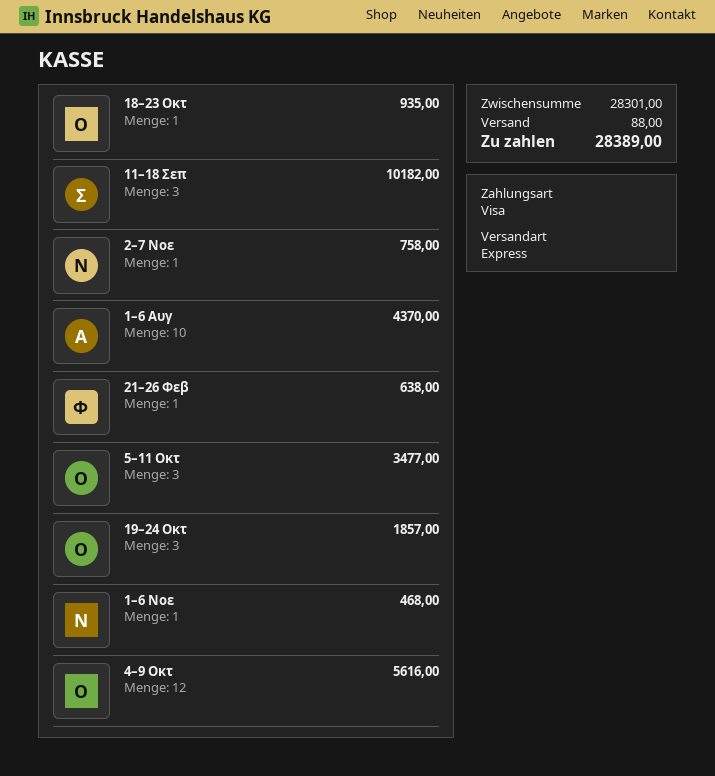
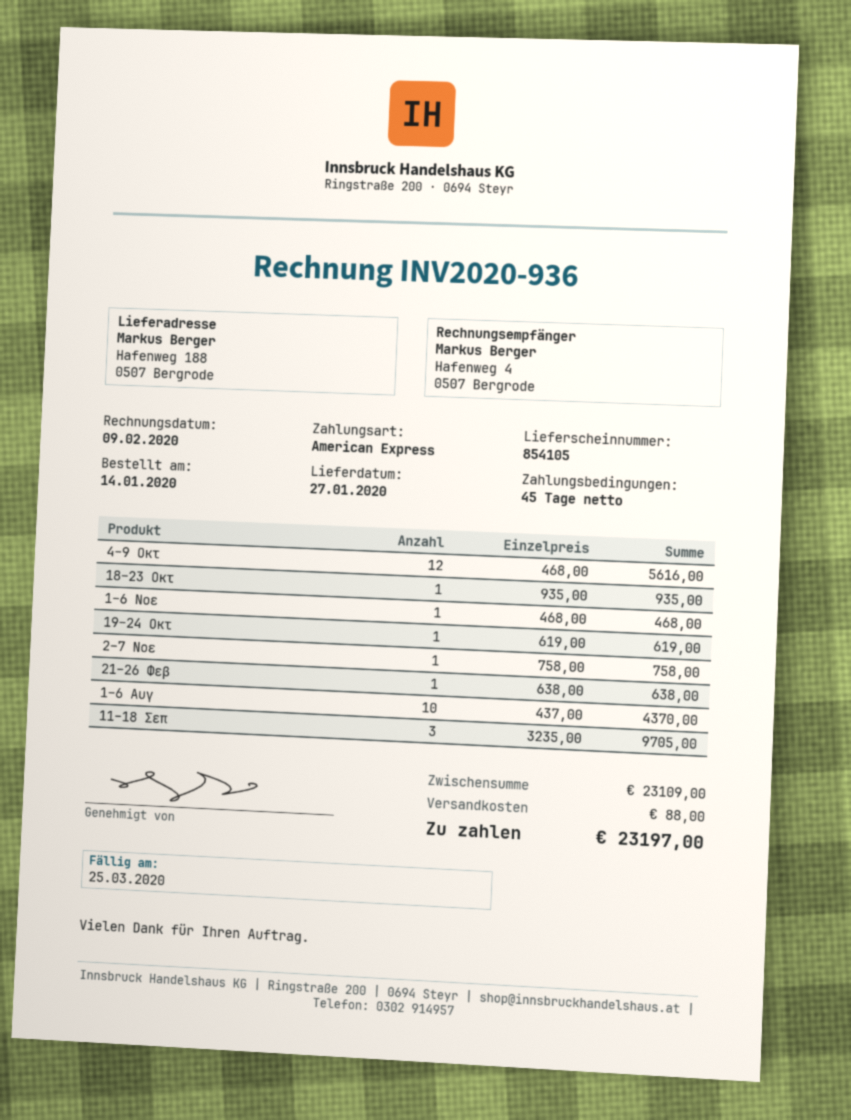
payment method: Visa -> American Express
11–18 Σεπ: 3 for 10182.00 -> 3 for 9705.00
5–11 Οκτ: 3 for 3477.00 -> none
19–24 Οκτ: 3 for 1857.00 -> 1 for 619.00
subtotal: 28301.00 -> 23109.00
total: 28389.00 -> 23197.00

